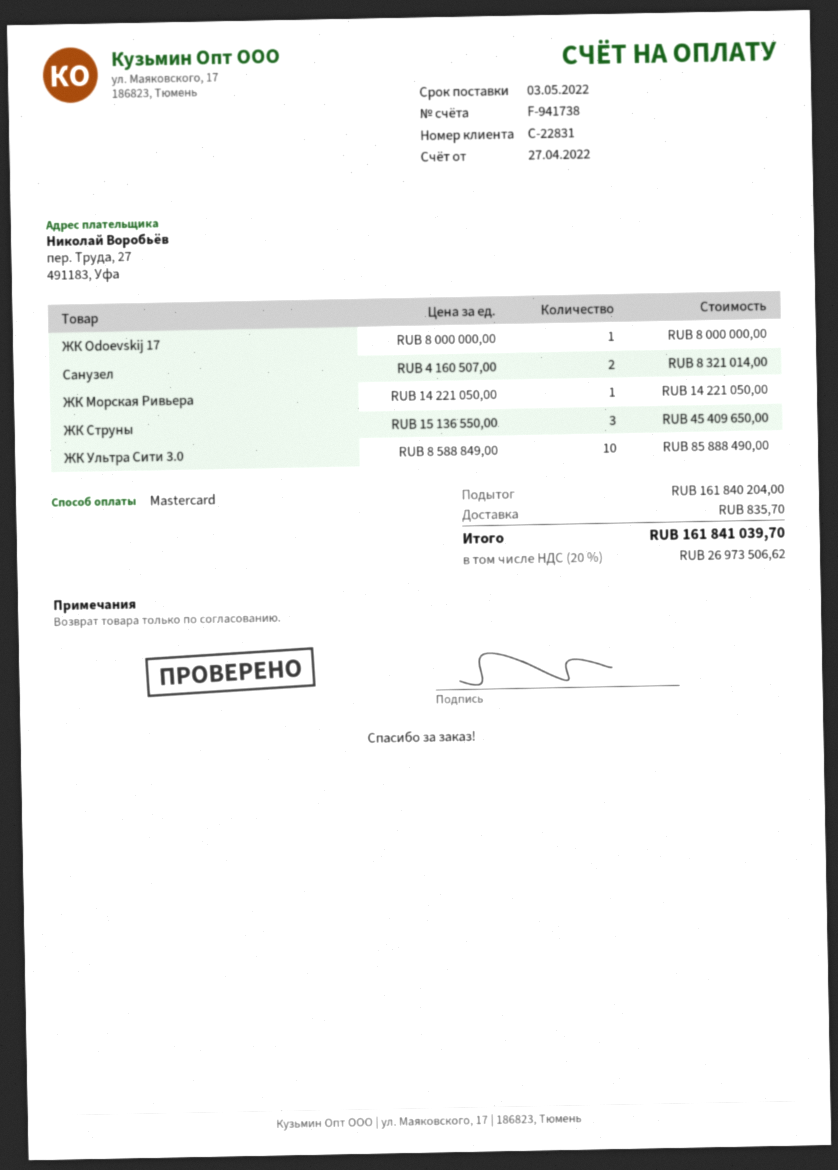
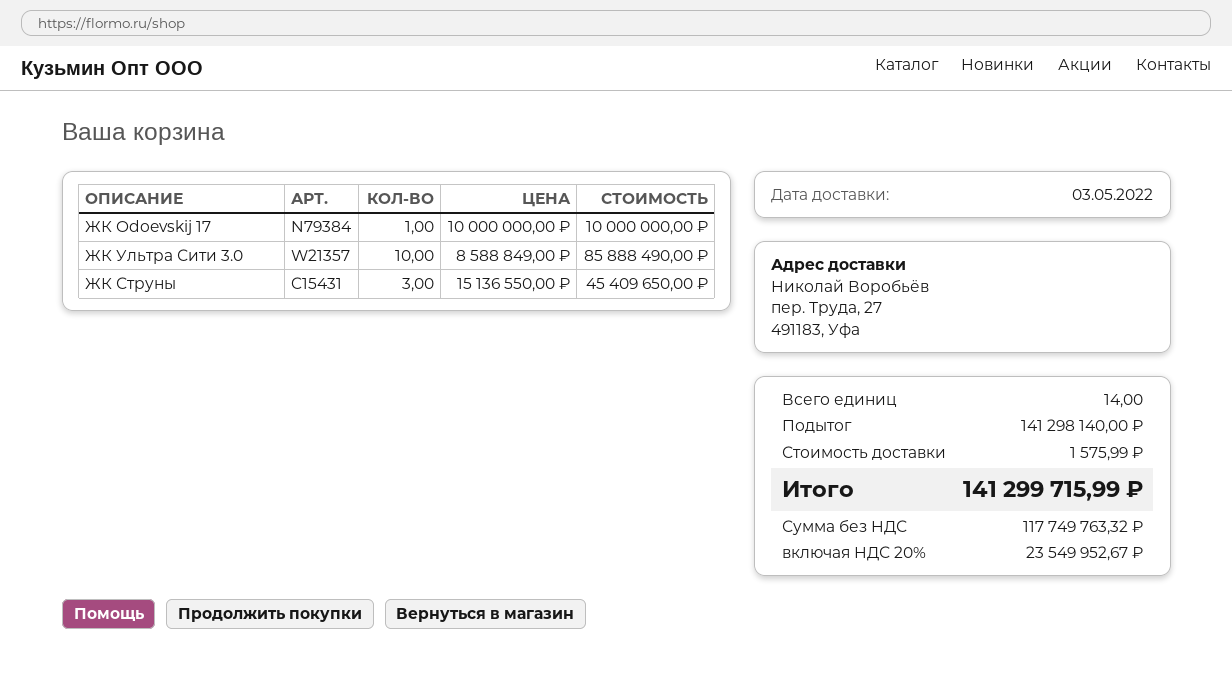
ЖК Odoevskij 17: 1 x 8000000.00 = 8000000.00 -> 1 x 10000000.00 = 10000000.00
Санузел: 2 x 4160507.00 = 8321014.00 -> none
ЖК Морская Ривьера: 1 x 14221050.00 = 14221050.00 -> none
subtotal: 161840204.00 -> 141298140.00
shipping: 835.70 -> 1575.99
tax: 20% = 26973506.62 -> 20% = 23549952.67
total: 161841039.70 -> 141299715.99

